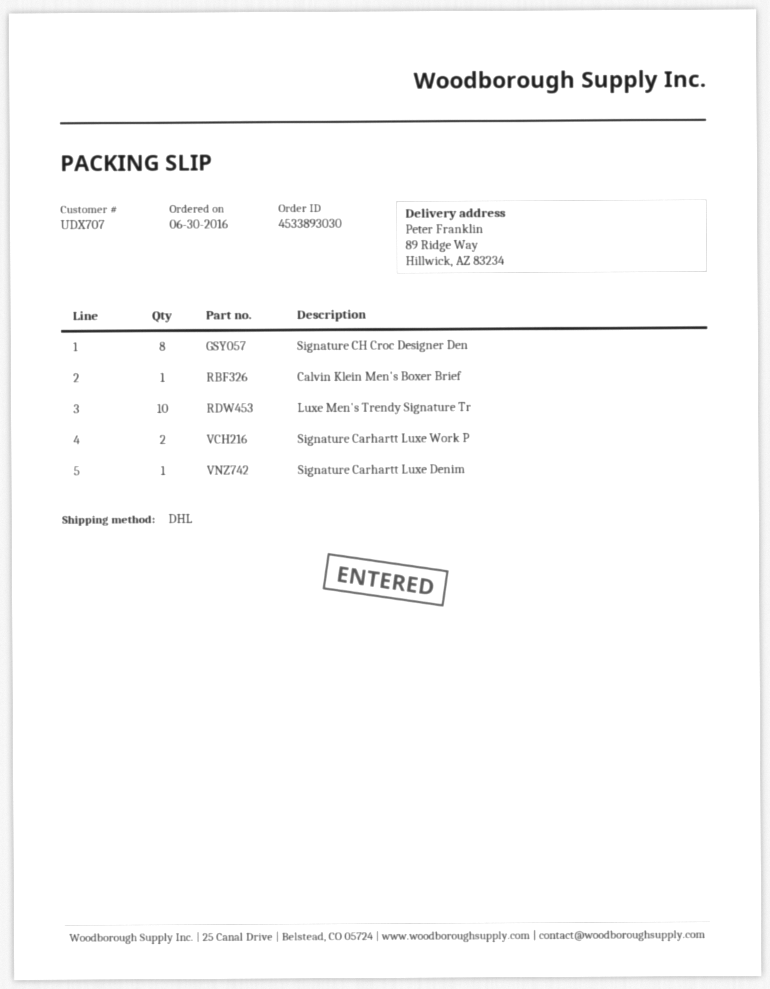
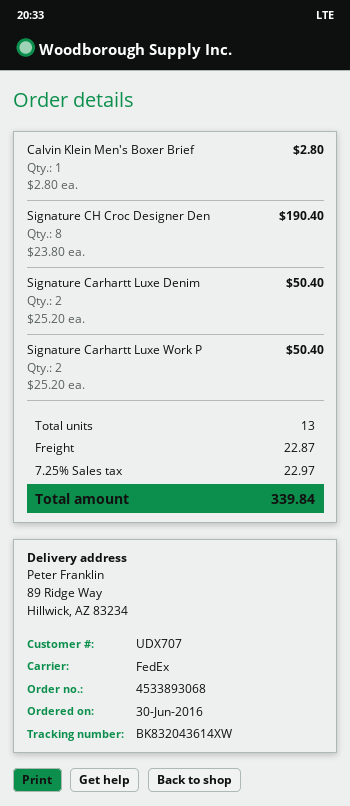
order number: 4533893030 -> 4533893068
shipping method: DHL -> FedEx
Luxe Men's Trendy Signature Tr: 10 -> none
Signature Carhartt Luxe Denim: 1 -> 2

